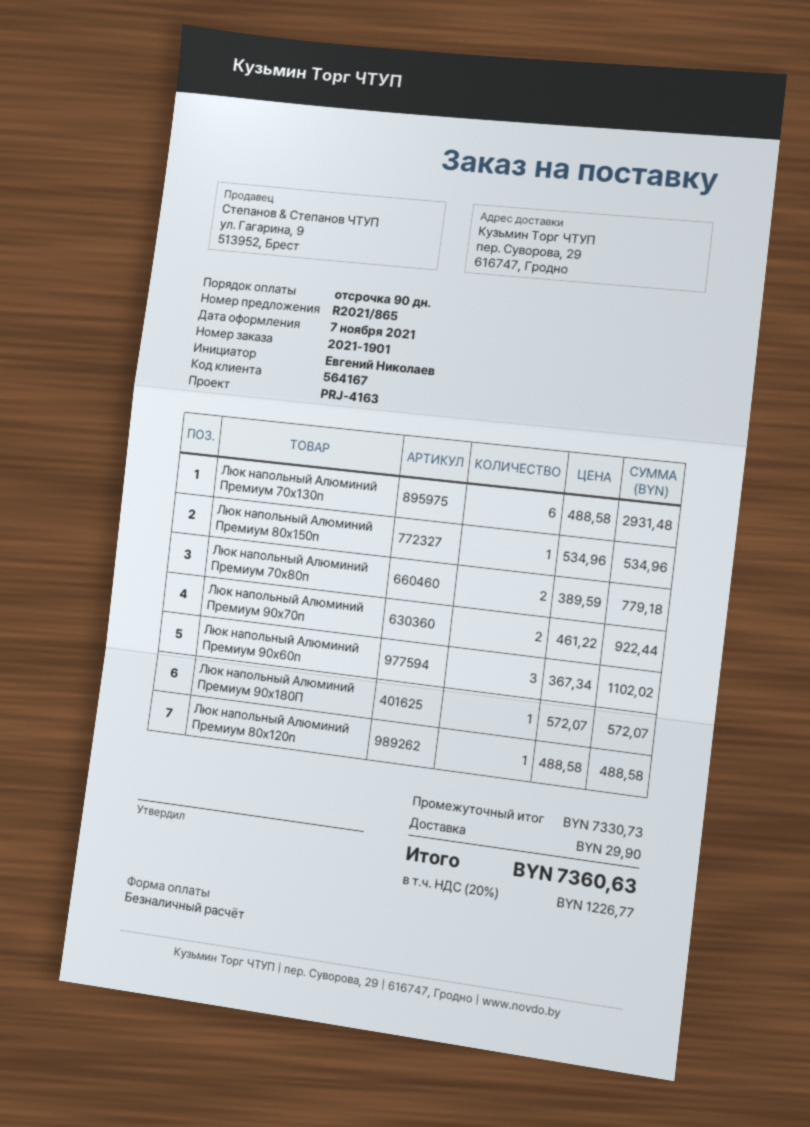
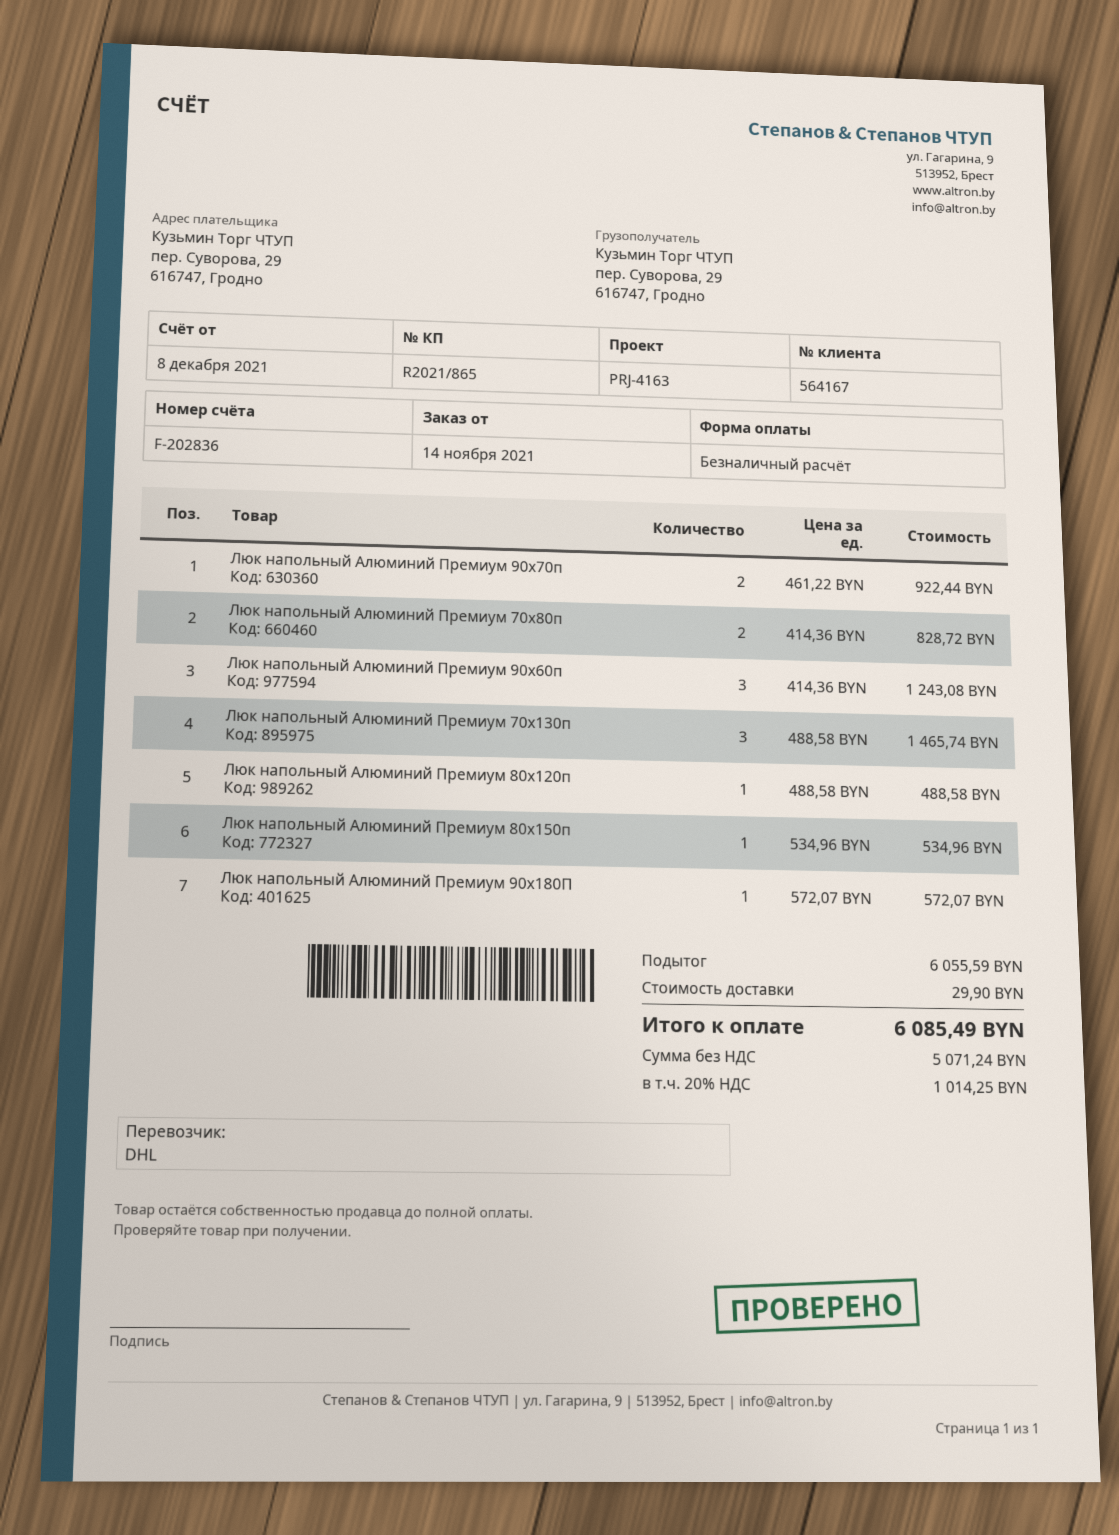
order date: 2021-11-07 -> 2021-11-14
Люк напольный Алюминий Премиум 70х130п: 6 x 488.58 = 2931.48 -> 3 x 488.58 = 1465.74
Люк напольный Алюминий Премиум 70х80п: 2 x 389.59 = 779.18 -> 2 x 414.36 = 828.72
Люк напольный Алюминий Премиум 90х60п: 3 x 367.34 = 1102.02 -> 3 x 414.36 = 1243.08
subtotal: 7330.73 -> 6055.59
tax: 20% = 1226.77 -> 20% = 1014.25
total: 7360.63 -> 6085.49

